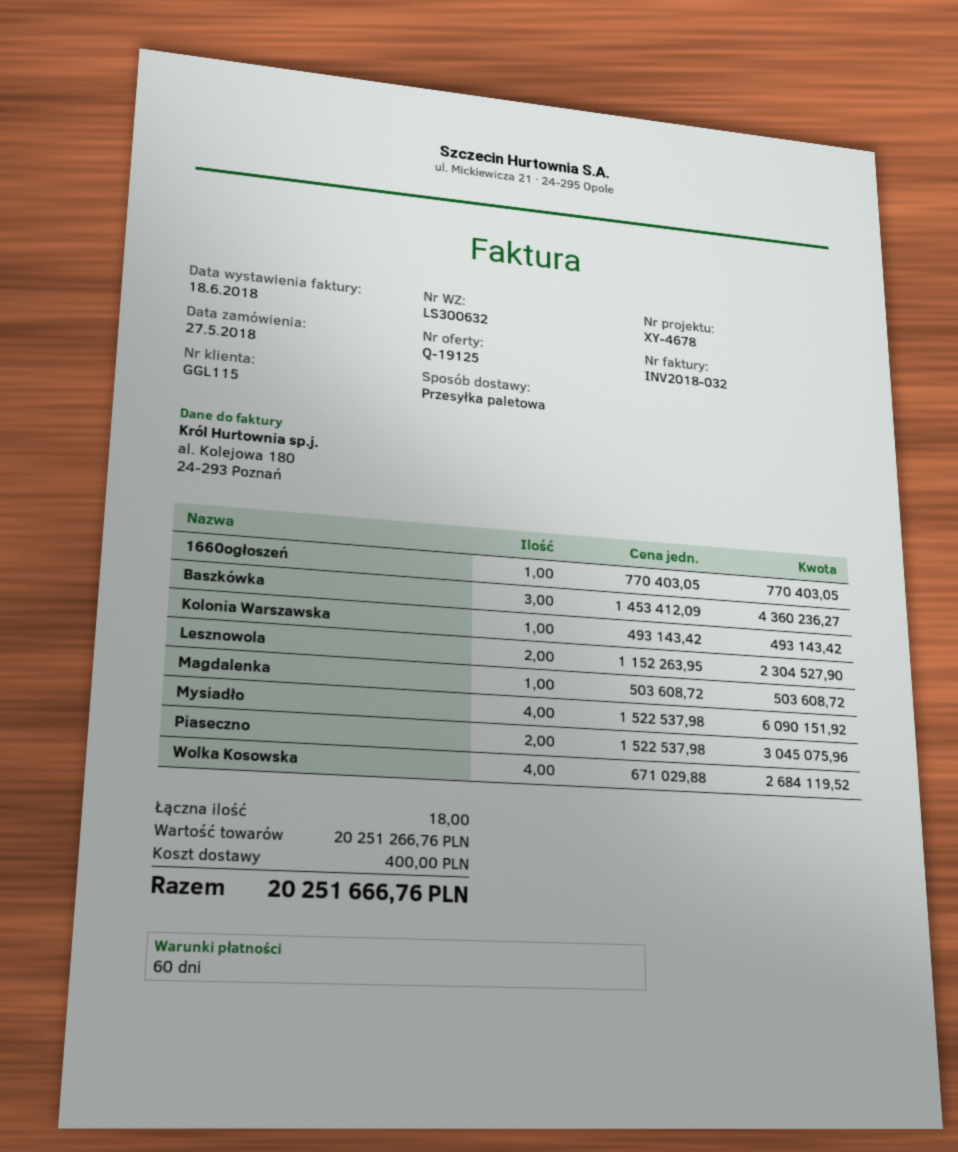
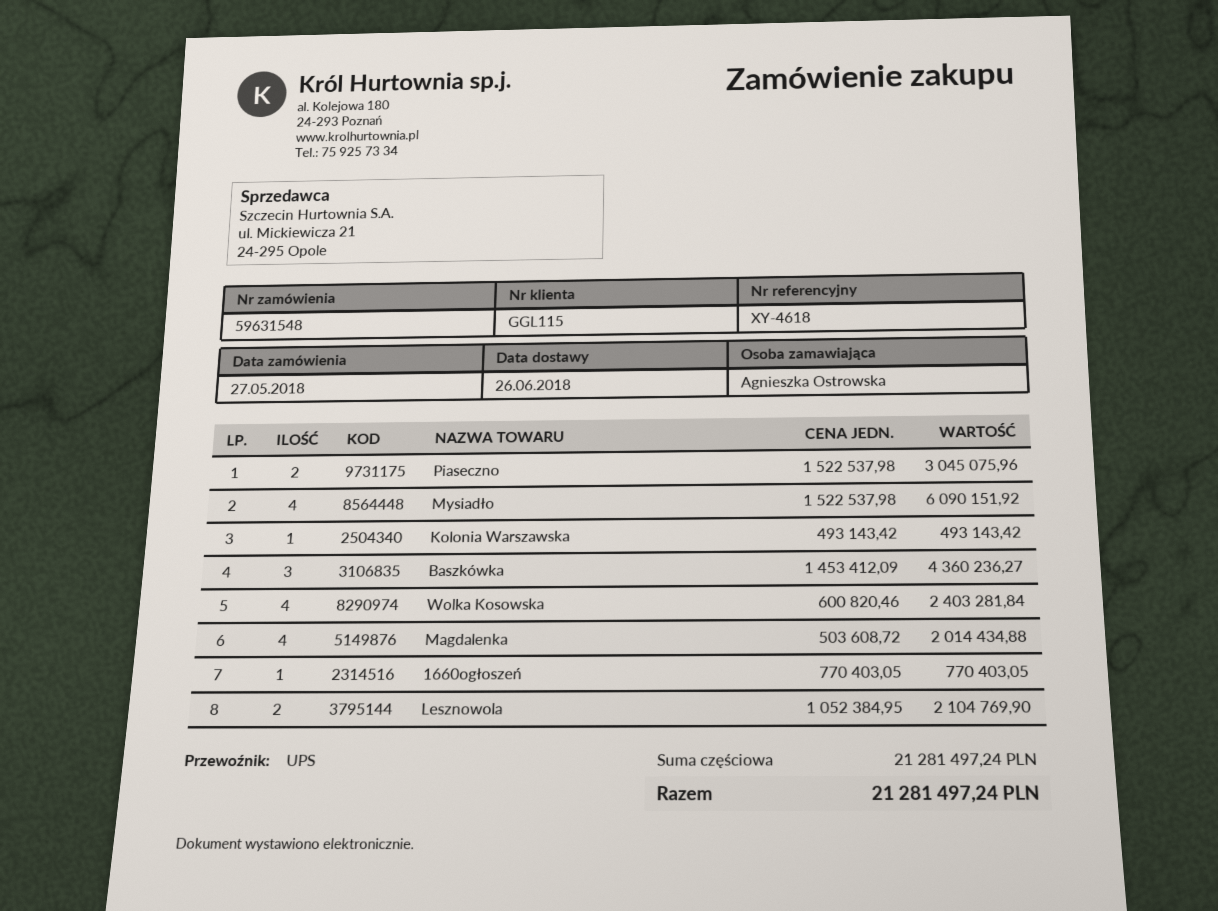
reference: XY-4678 -> XY-4618
shipping method: pallet freight -> UPS
Lesznowola: 2 x 1152263.95 = 2304527.90 -> 2 x 1052384.95 = 2104769.90
Magdalenka: 1 x 503608.72 = 503608.72 -> 4 x 503608.72 = 2014434.88
Wolka Kosowska: 4 x 671029.88 = 2684119.52 -> 4 x 600820.46 = 2403281.84
subtotal: 20251266.76 -> 21281497.24
shipping: 400.00 -> none
total: 20251666.76 -> 21281497.24

